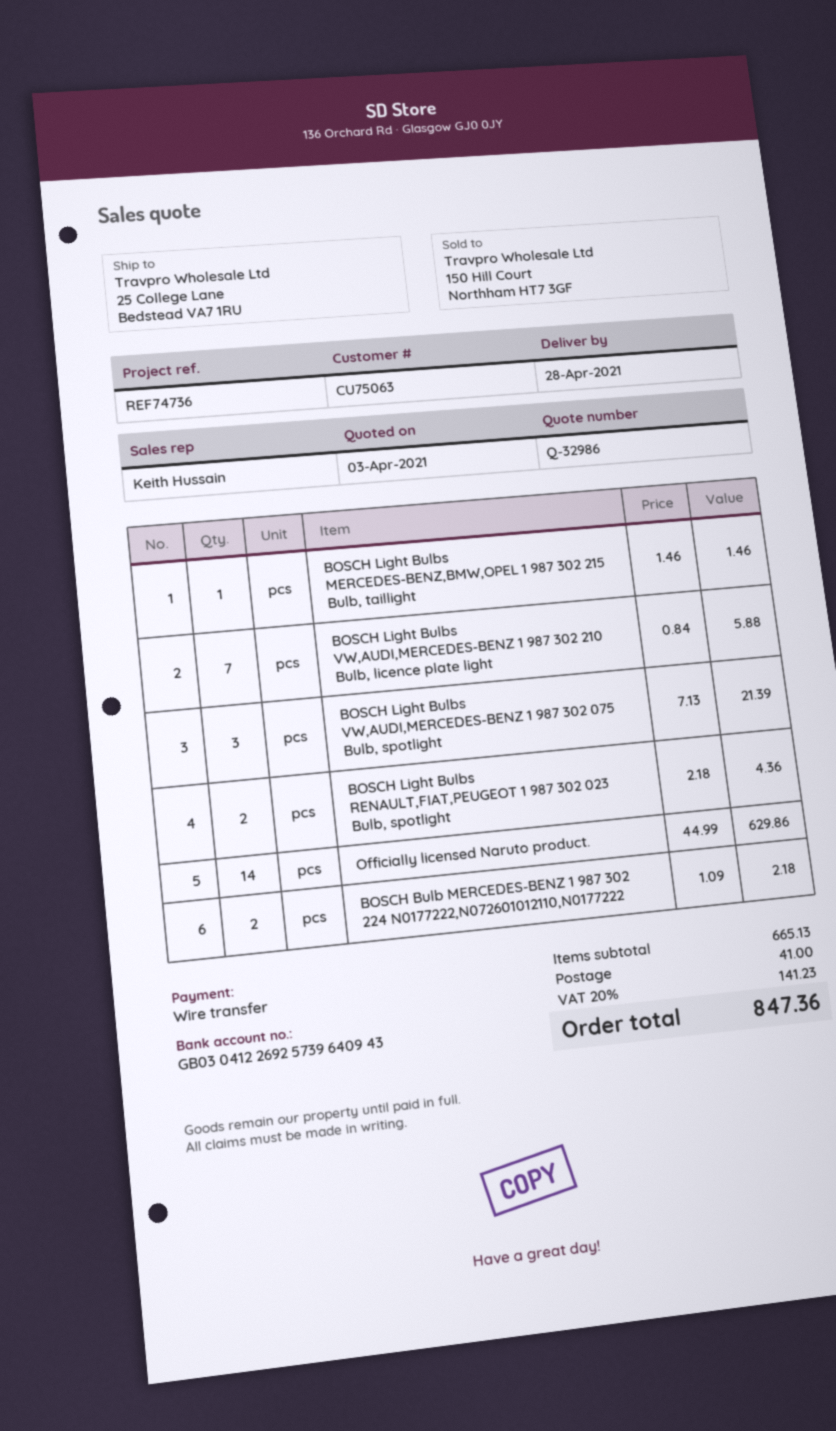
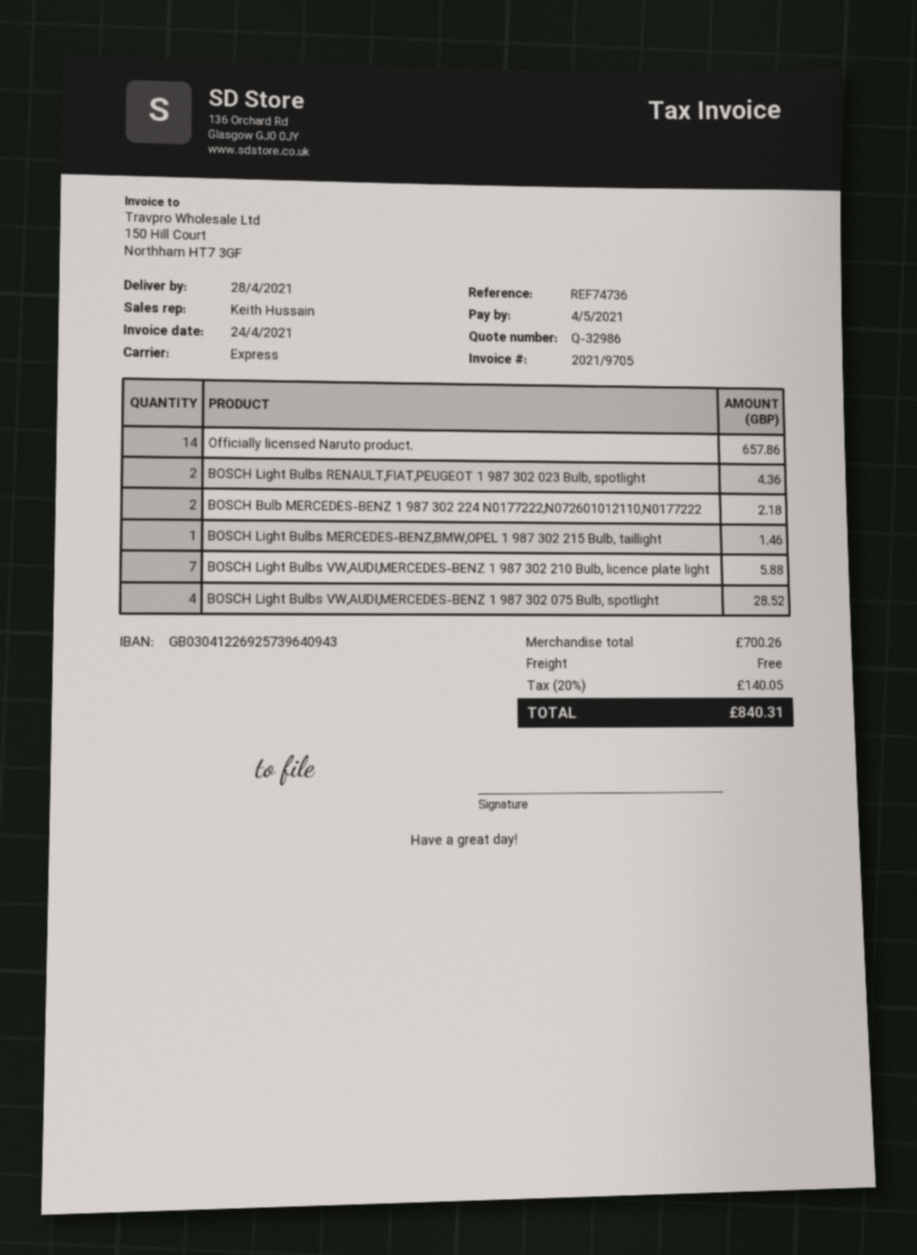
BOSCH Light Bulbs VW,AUDI,MERCEDES-BENZ 1 987 302 075 Bulb, spotlight: 3 for 21.39 -> 4 for 28.52
Officially licensed Naruto product.: 14 for 629.86 -> 14 for 657.86
subtotal: 665.13 -> 700.26
shipping: 41.00 -> 0.00
tax: 20% = 141.23 -> 20% = 140.05
total: 847.36 -> 840.31

